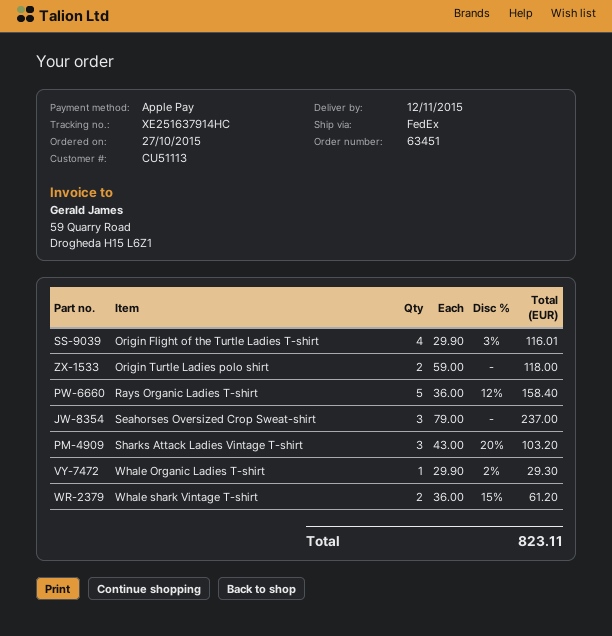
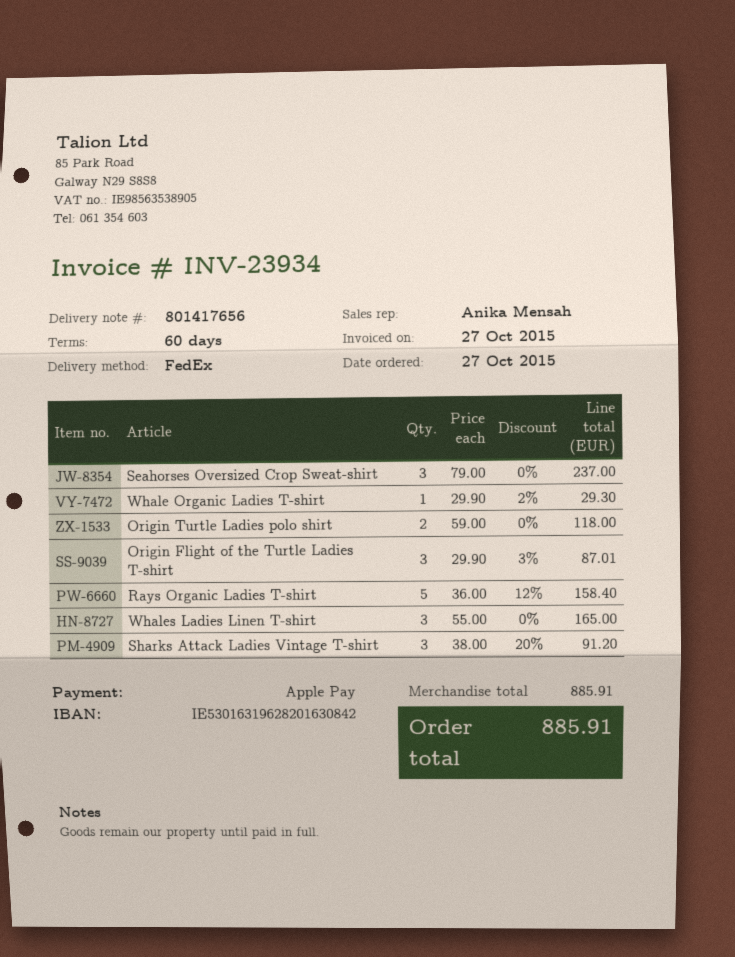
Origin Flight of the Turtle Ladies T-shirt: 4 x 29.90 - 3% = 116.01 -> 3 x 29.90 - 3% = 87.01
Sharks Attack Ladies Vintage T-shirt: 3 x 43.00 - 20% = 103.20 -> 3 x 38.00 - 20% = 91.20
Whale shark Vintage T-shirt: 2 x 36.00 - 15% = 61.20 -> none
Whales Ladies Linen T-shirt: none -> 3 x 55.00 = 165.00
total: 823.11 -> 885.91

